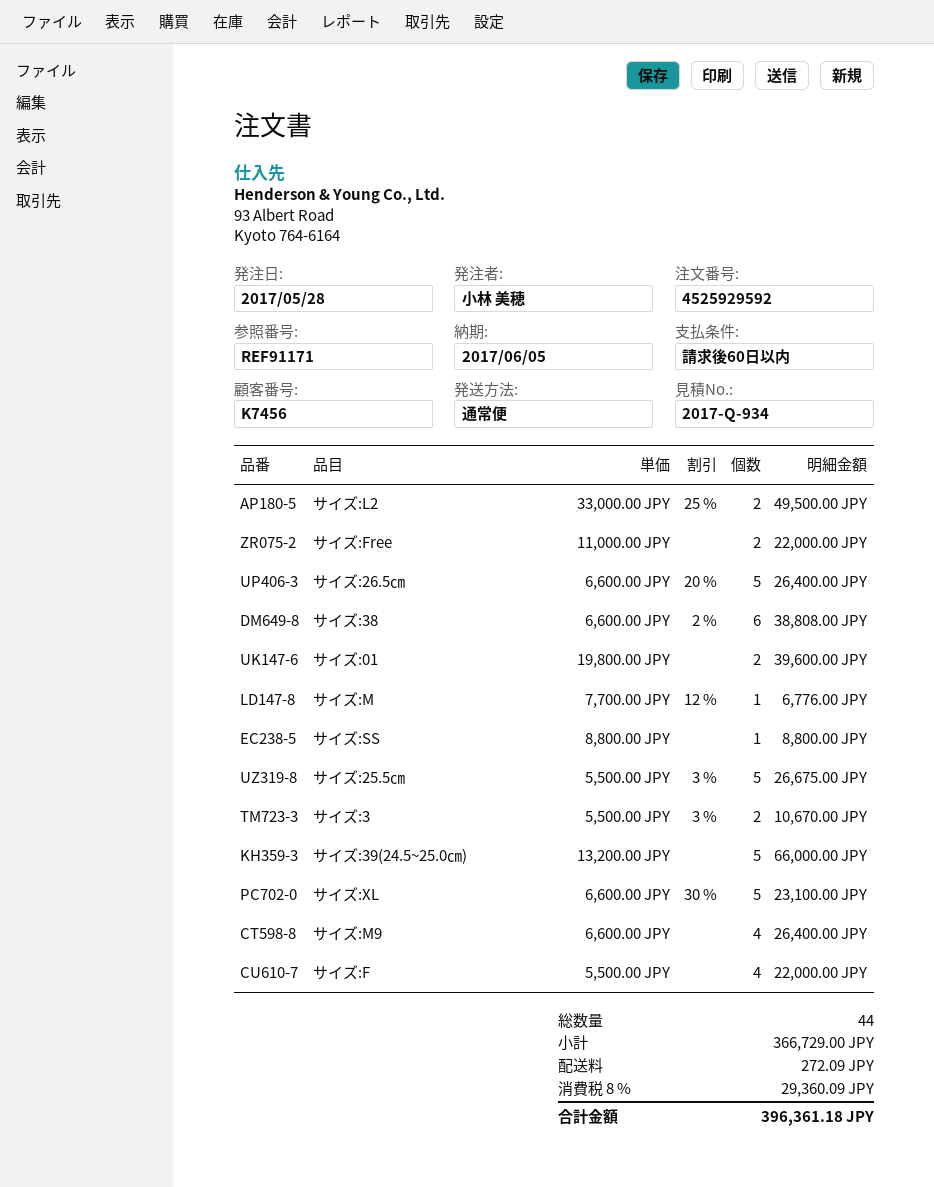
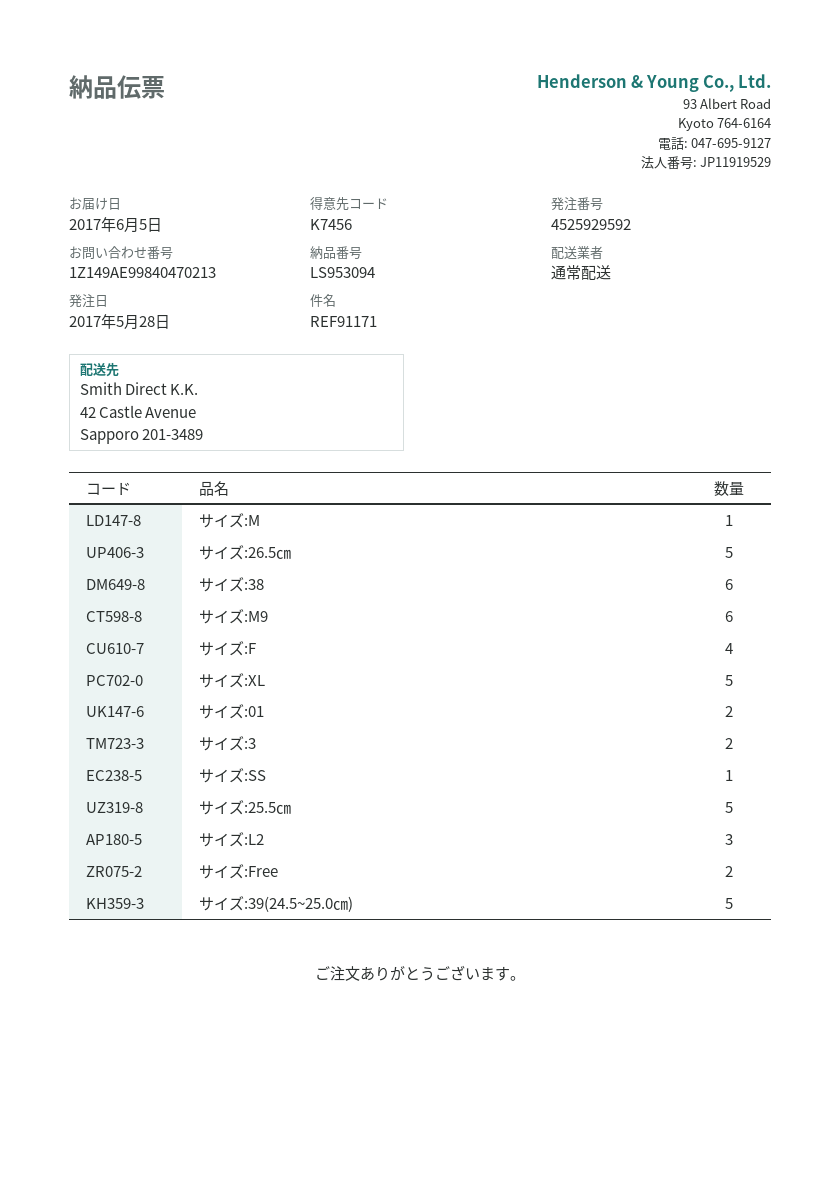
サイズ:L2: 2 -> 3
サイズ:M9: 4 -> 6

